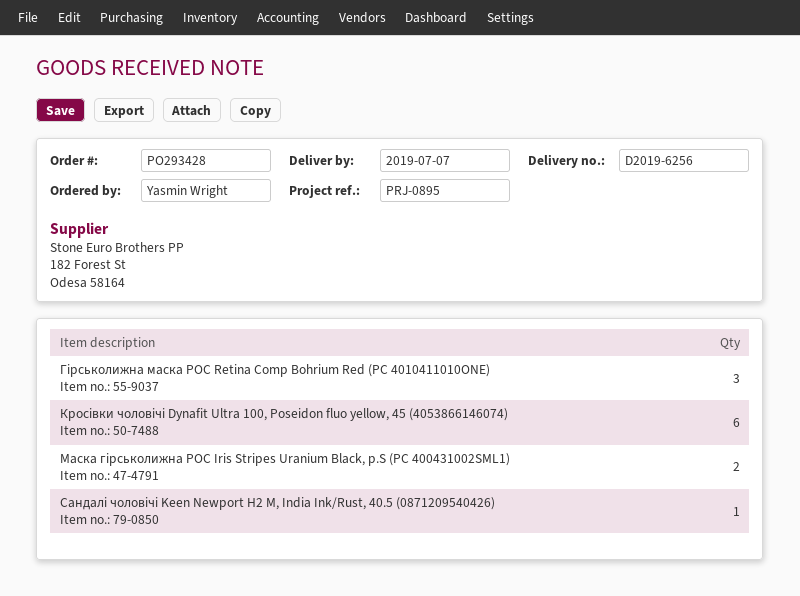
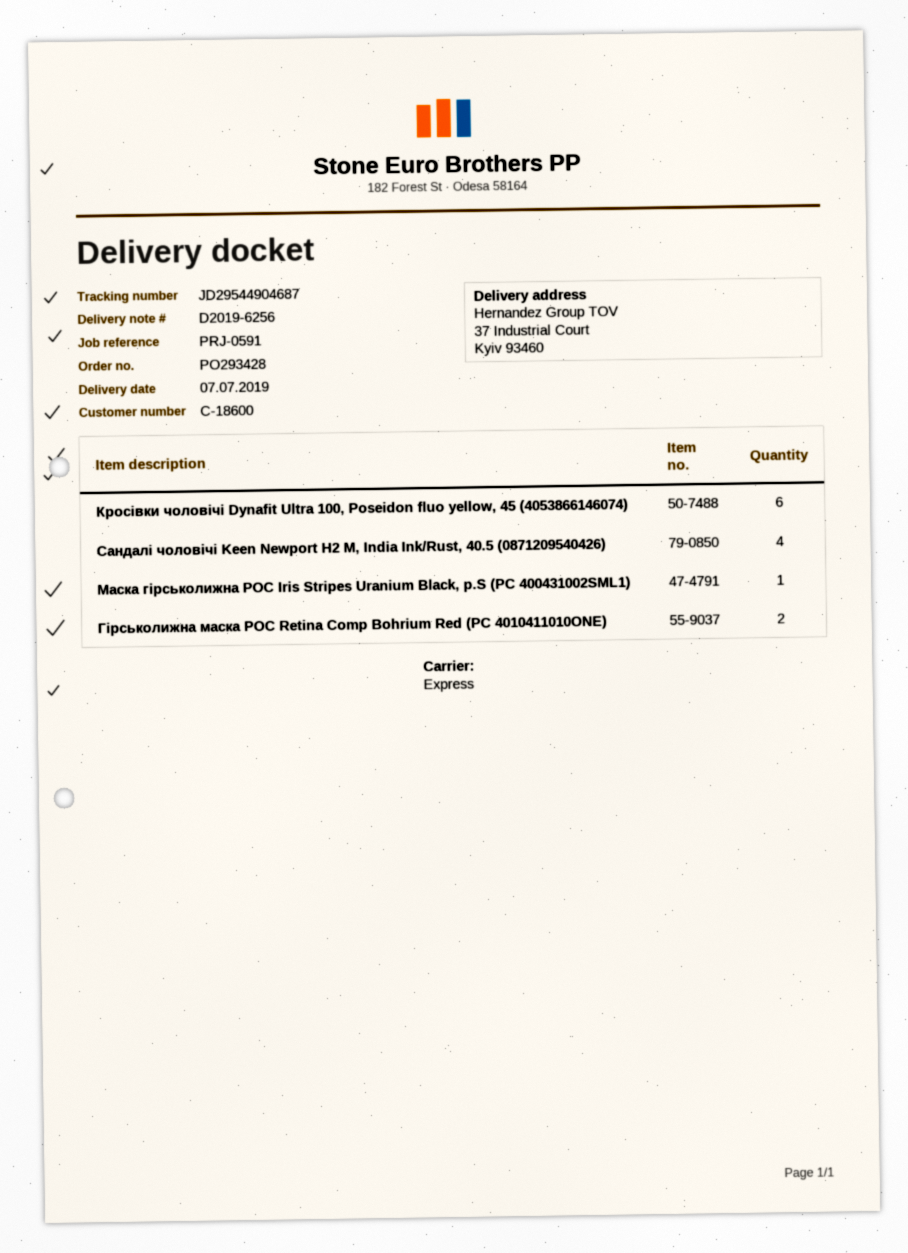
reference: PRJ-0895 -> PRJ-0591
Гірськолижна маска POC Retina Comp Bohrium Red (PC 4010411010ONE): 3 -> 2
Маска гірськолижна POC Iris Stripes Uranium Black, р.S (PC 400431002SML1): 2 -> 1
Сандалі чоловічі Keen Newport H2 M, India Ink/Rust, 40.5 (0871209540426): 1 -> 4

